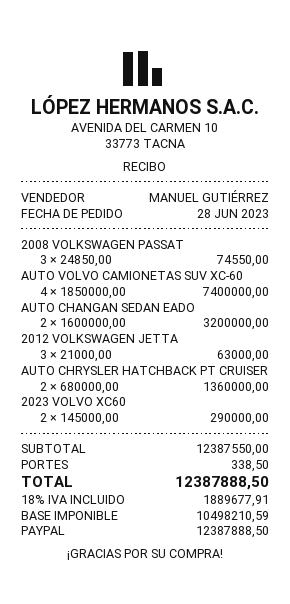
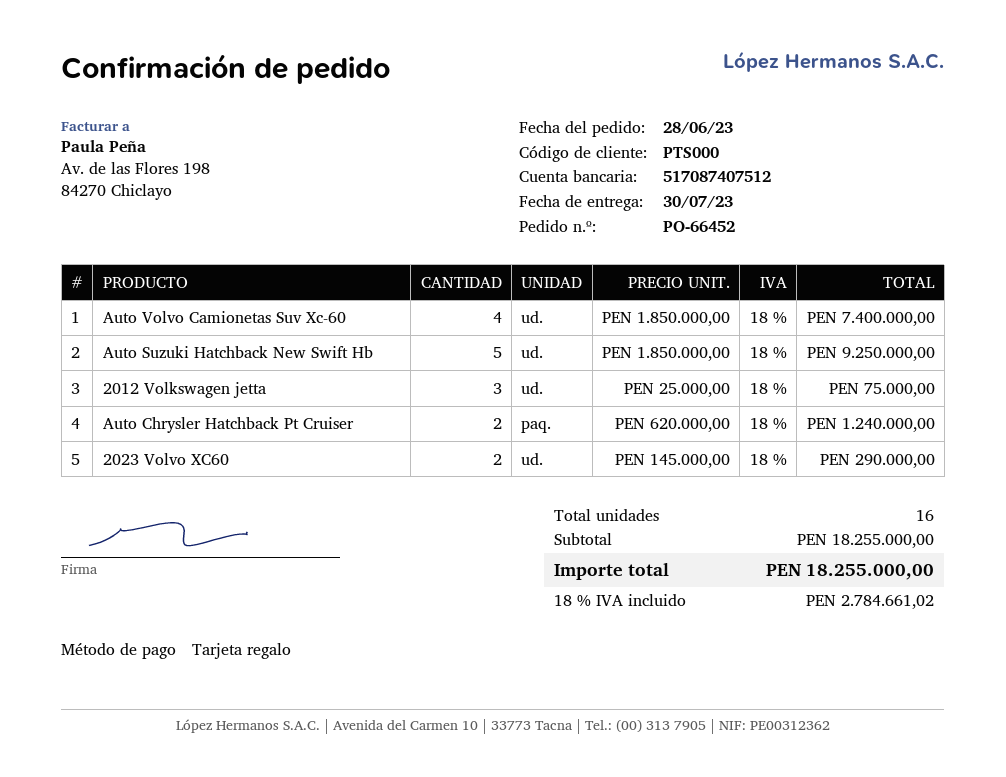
payment method: PayPal -> gift card
2008 VOLKSWAGEN PASSAT: 3 x 24850.00 = 74550.00 -> none
AUTO CHANGAN SEDAN EADO: 2 x 1600000.00 = 3200000.00 -> none
2012 VOLKSWAGEN JETTA: 3 x 21000.00 = 63000.00 -> 3 x 25000.00 = 75000.00
AUTO CHRYSLER HATCHBACK PT CRUISER: 2 x 680000.00 = 1360000.00 -> 2 x 620000.00 = 1240000.00
Auto Suzuki Hatchback New Swift Hb: none -> 5 x 1850000.00 = 9250000.00
subtotal: 12387550.00 -> 18255000.00
shipping: 338.50 -> none
tax: 18% = 1889677.91 -> 18% = 2784661.02
total: 12387888.50 -> 18255000.00

